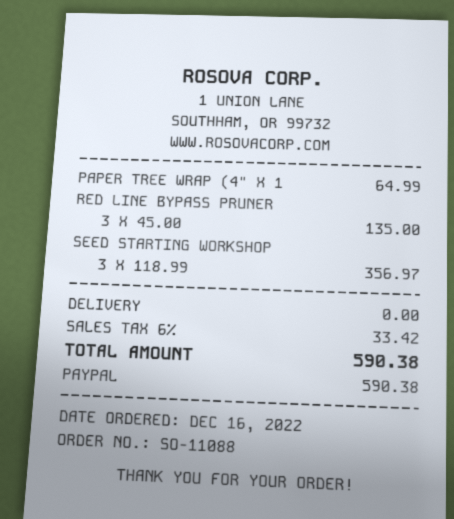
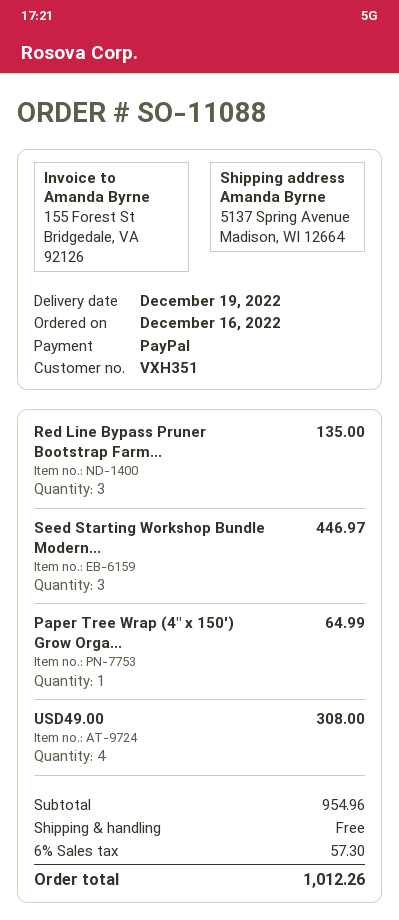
SEED STARTING WORKSHOP: 3 for 356.97 -> 3 for 446.97
USD49.00: none -> 4 for 308.00
tax: 6% = 33.42 -> 6% = 57.30
total: 590.38 -> 1012.26

